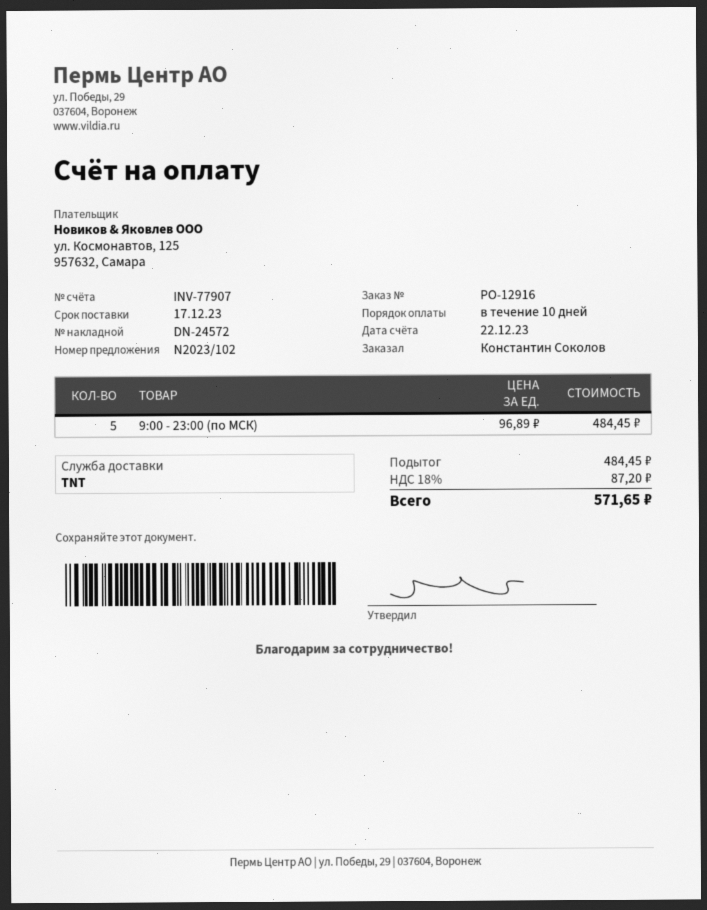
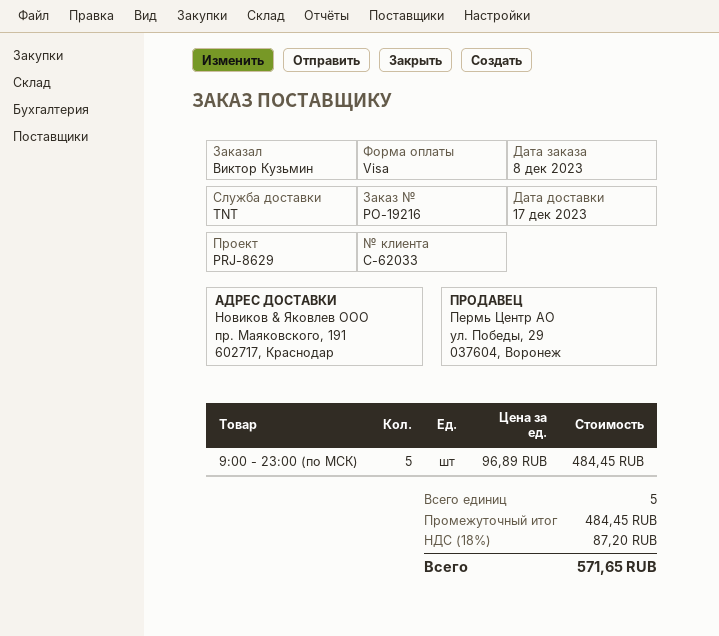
order number: PO-12916 -> PO-19216
ordered by: Константин Соколов -> Виктор Кузьмин

